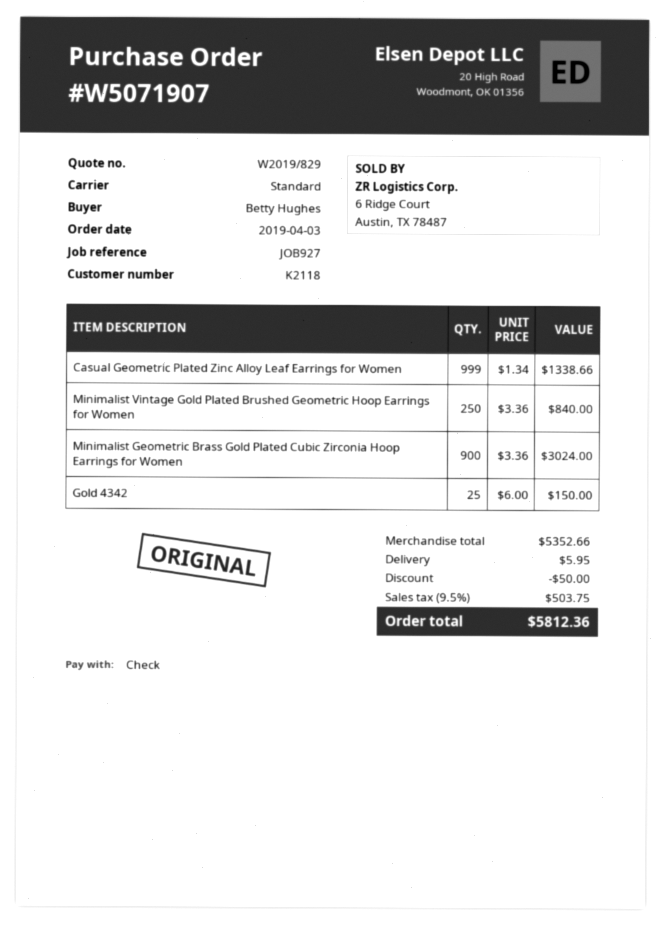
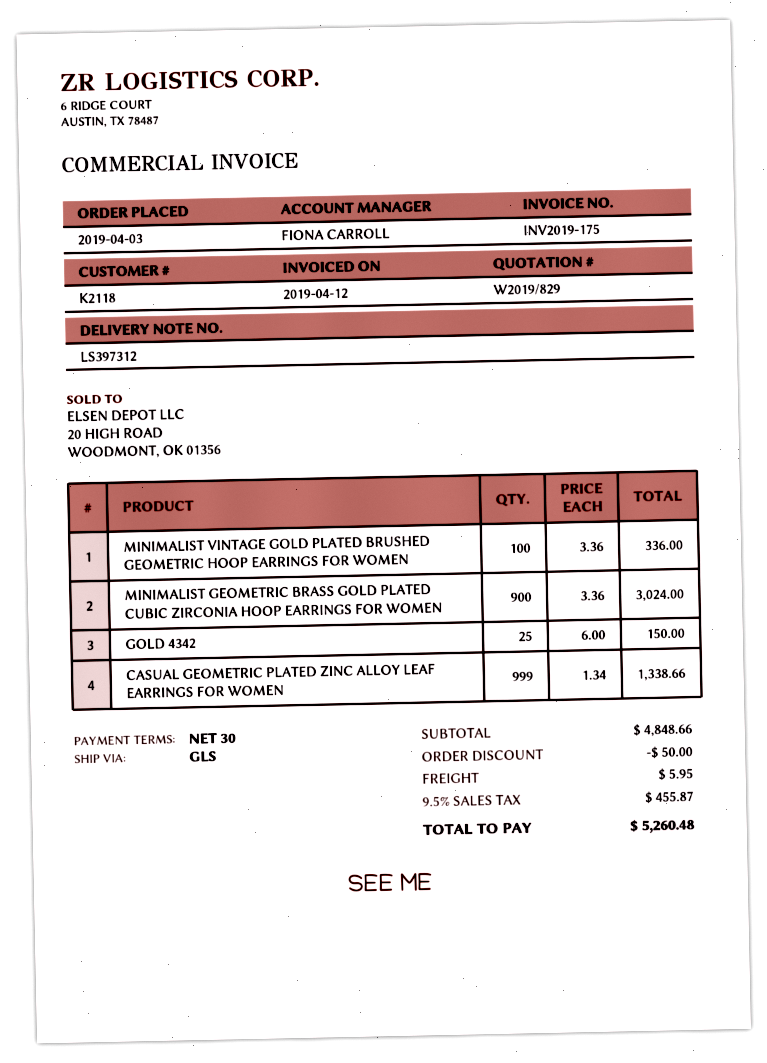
shipping method: standard -> GLS
Minimalist Vintage Gold Plated Brushed Geometric Hoop Earrings for Women: 250 x 3.36 = 840.00 -> 100 x 3.36 = 336.00
subtotal: 5352.66 -> 4848.66
tax: 9.5% = 503.75 -> 9.5% = 455.87
total: 5812.36 -> 5260.48

